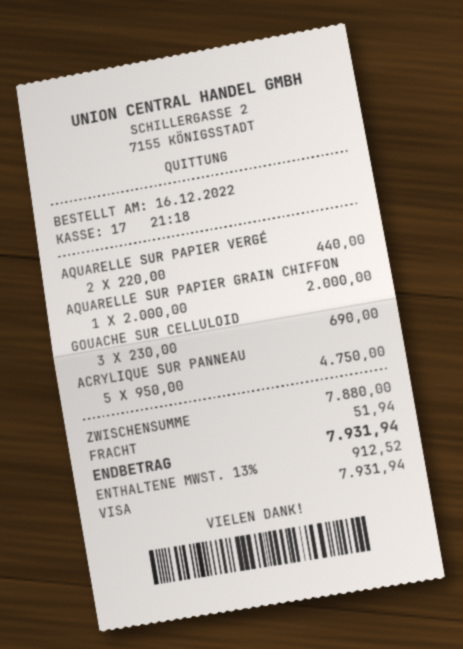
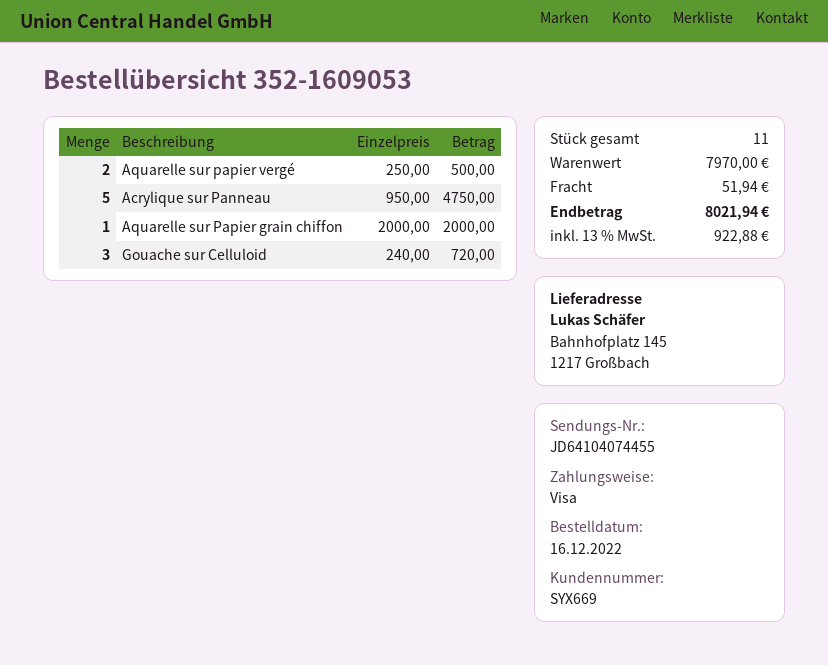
AQUARELLE SUR PAPIER VERGÉ: 2 x 220.00 = 440.00 -> 2 x 250.00 = 500.00
GOUACHE SUR CELLULOID: 3 x 230.00 = 690.00 -> 3 x 240.00 = 720.00
subtotal: 7880.00 -> 7970.00
tax: 13% = 912.52 -> 13% = 922.88
total: 7931.94 -> 8021.94

